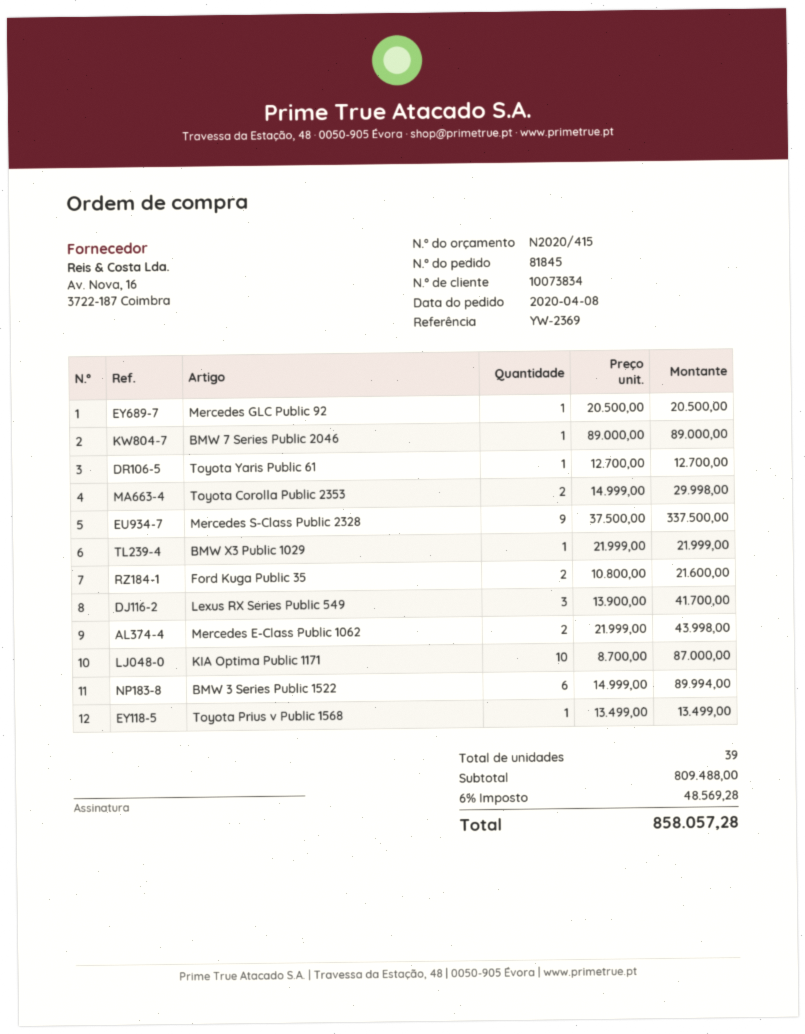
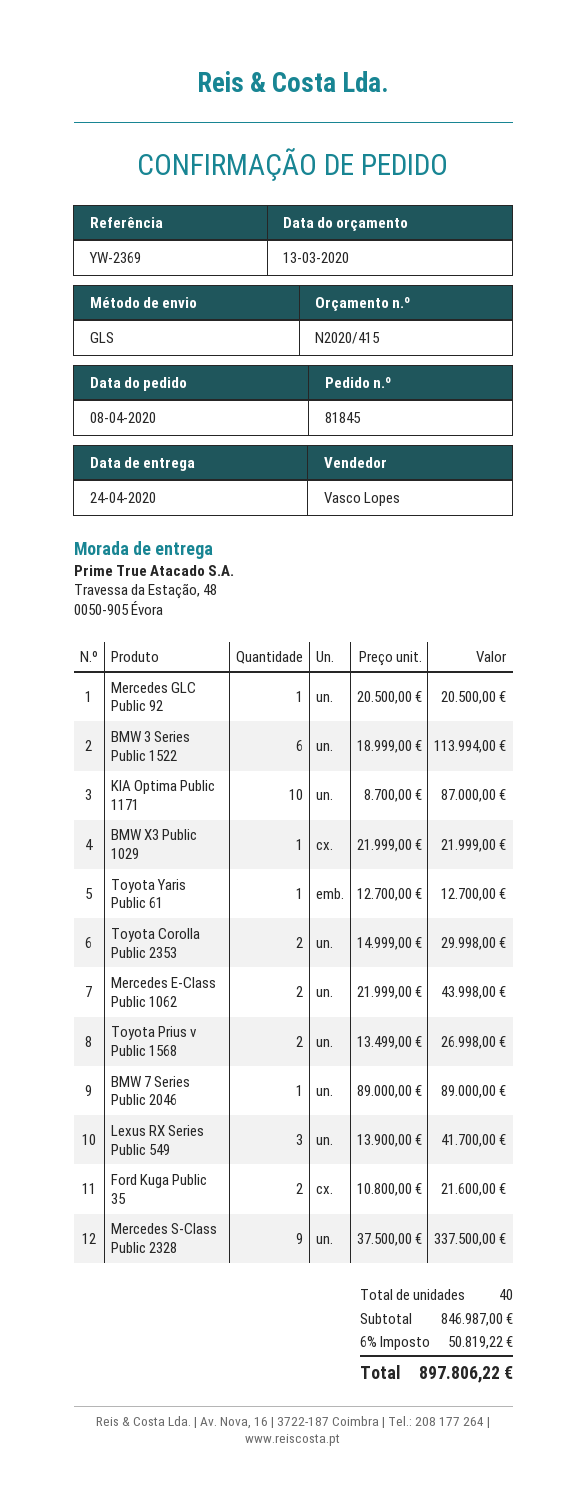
BMW 3 Series Public 1522: 6 x 14999.00 = 89994.00 -> 6 x 18999.00 = 113994.00
Toyota Prius v Public 1568: 1 x 13499.00 = 13499.00 -> 2 x 13499.00 = 26998.00
total quantity: 39 -> 40
subtotal: 809488.00 -> 846987.00
tax: 6% = 48569.28 -> 6% = 50819.22
total: 858057.28 -> 897806.22

